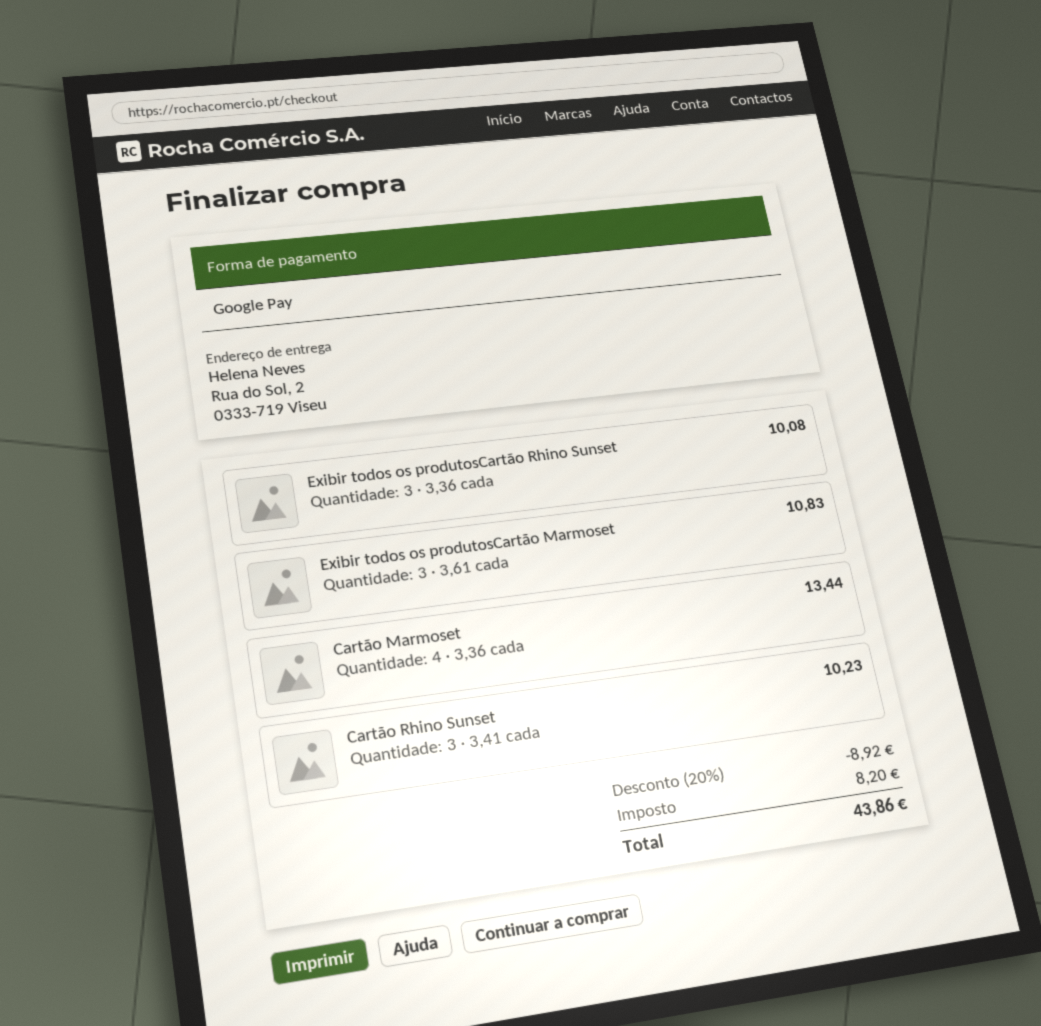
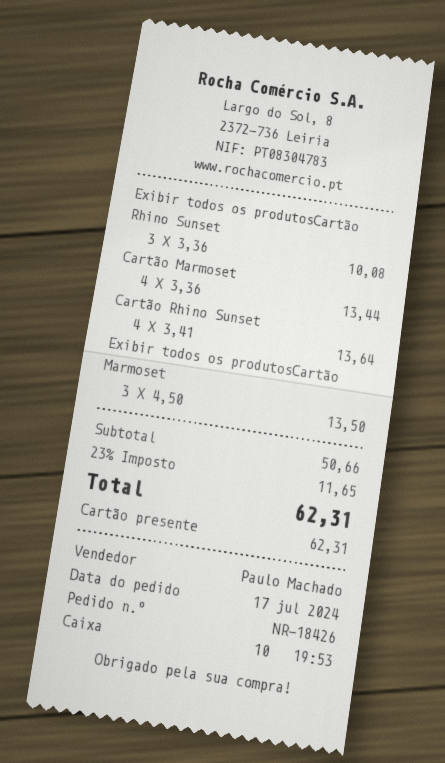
payment method: Google Pay -> gift card
Exibir todos os produtosCartão Marmoset: 3 x 3.61 = 10.83 -> 3 x 4.50 = 13.50
Cartão Rhino Sunset: 3 x 3.41 = 10.23 -> 4 x 3.41 = 13.64
discount: 20% = 8.92 -> none
tax: 8.20 -> 11.65
total: 43.86 -> 62.31

